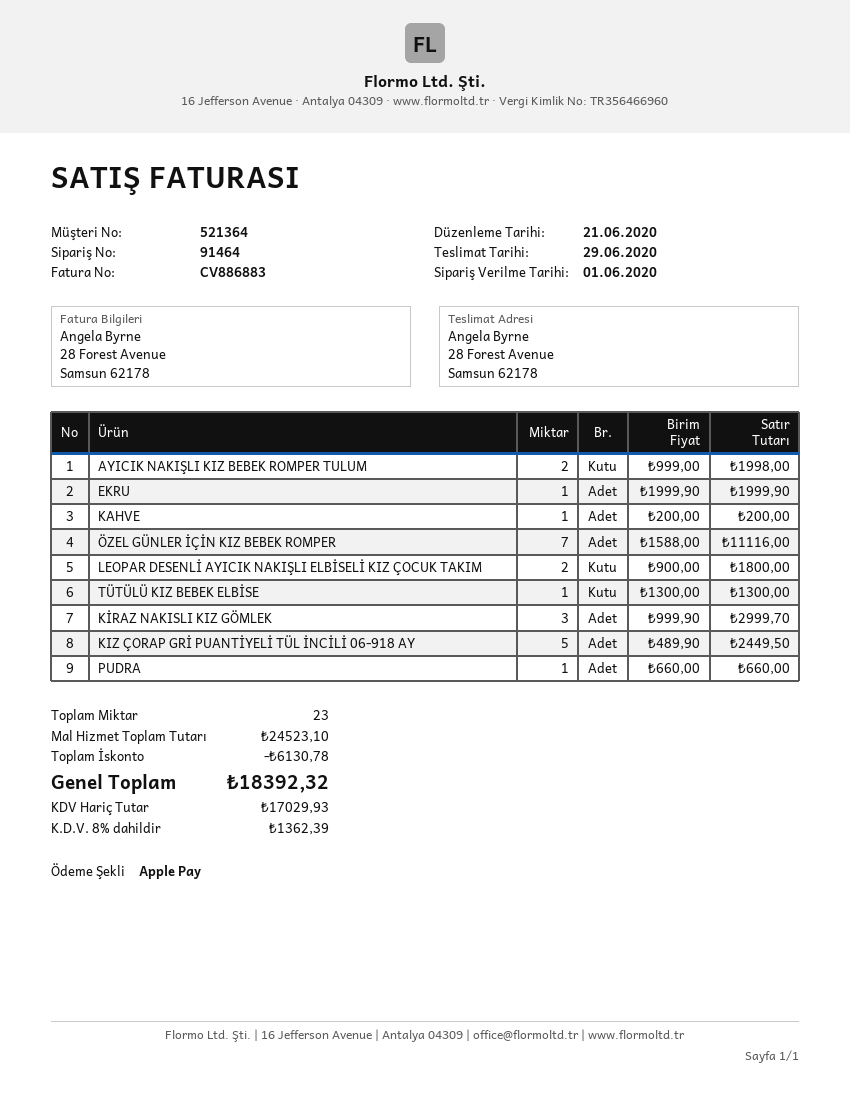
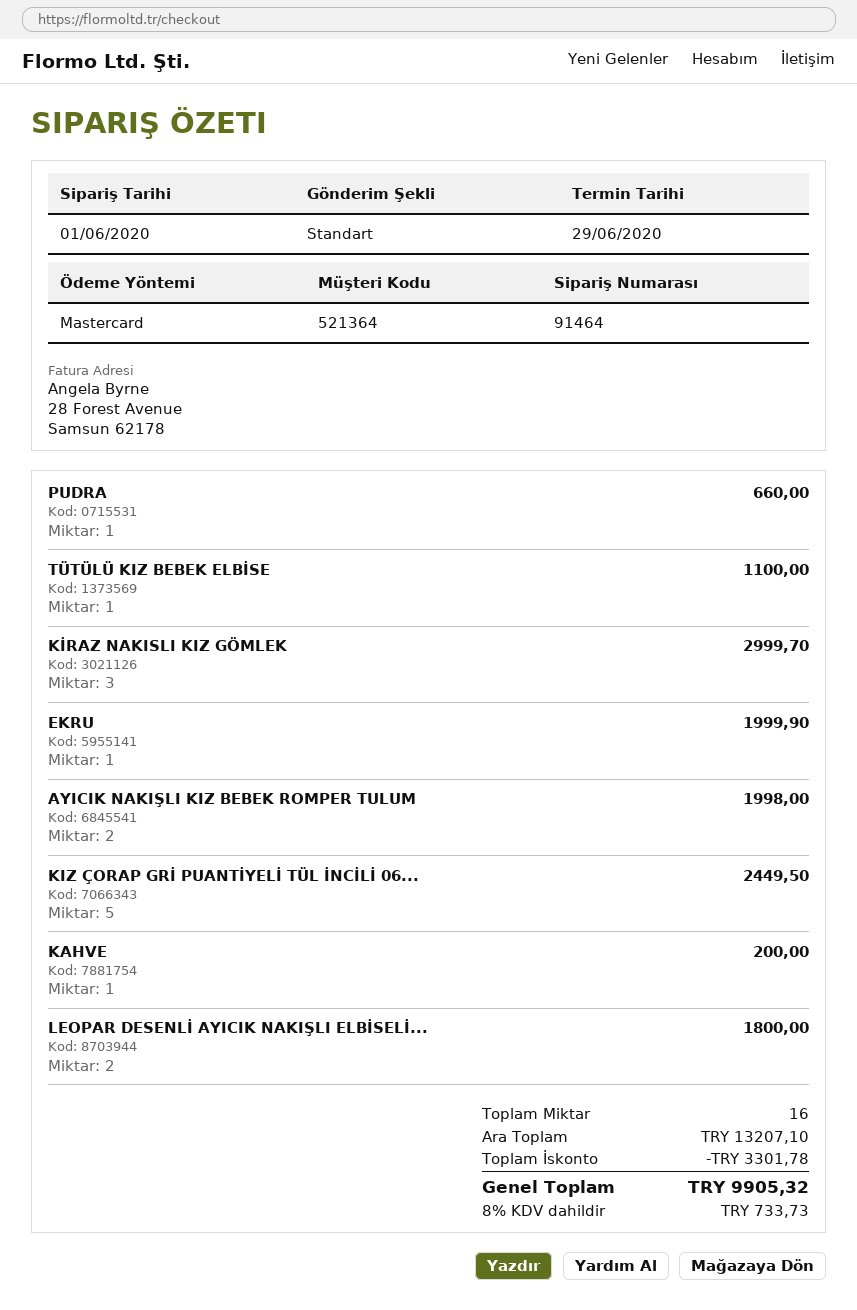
payment method: Apple Pay -> Mastercard
ÖZEL GÜNLER İÇİN KIZ BEBEK ROMPER: 7 for 11116.00 -> none
TÜTÜLÜ KIZ BEBEK ELBİSE: 1 for 1300.00 -> 1 for 1100.00
total quantity: 23 -> 16
subtotal: 24523.10 -> 13207.10
discount: 6130.78 -> 3301.78
tax: 8% = 1362.39 -> 8% = 733.73
total: 18392.32 -> 9905.32

